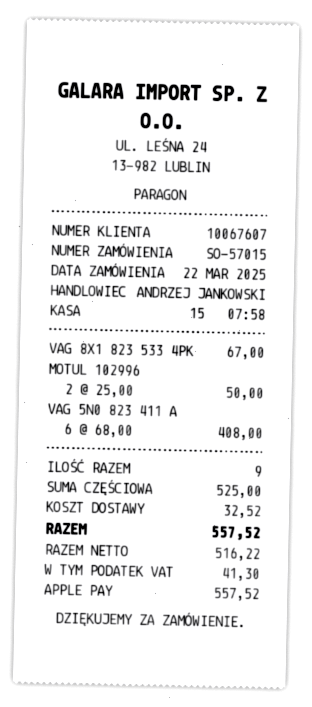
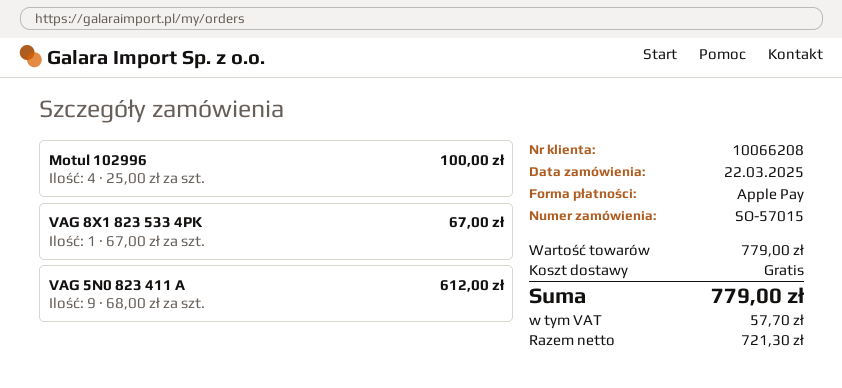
customer number: 10067607 -> 10066208
MOTUL 102996: 2 x 25.00 = 50.00 -> 4 x 25.00 = 100.00
VAG 5N0 823 411 A: 6 x 68.00 = 408.00 -> 9 x 68.00 = 612.00
subtotal: 525.00 -> 779.00
shipping: 32.52 -> 0.00
net: 516.22 -> 721.30
tax: 41.30 -> 57.70
total: 557.52 -> 779.00

